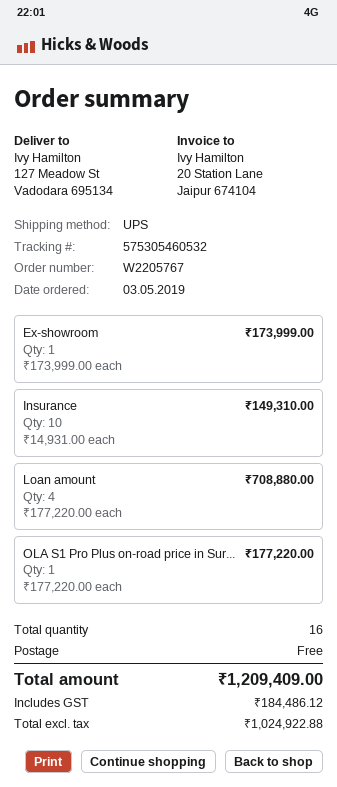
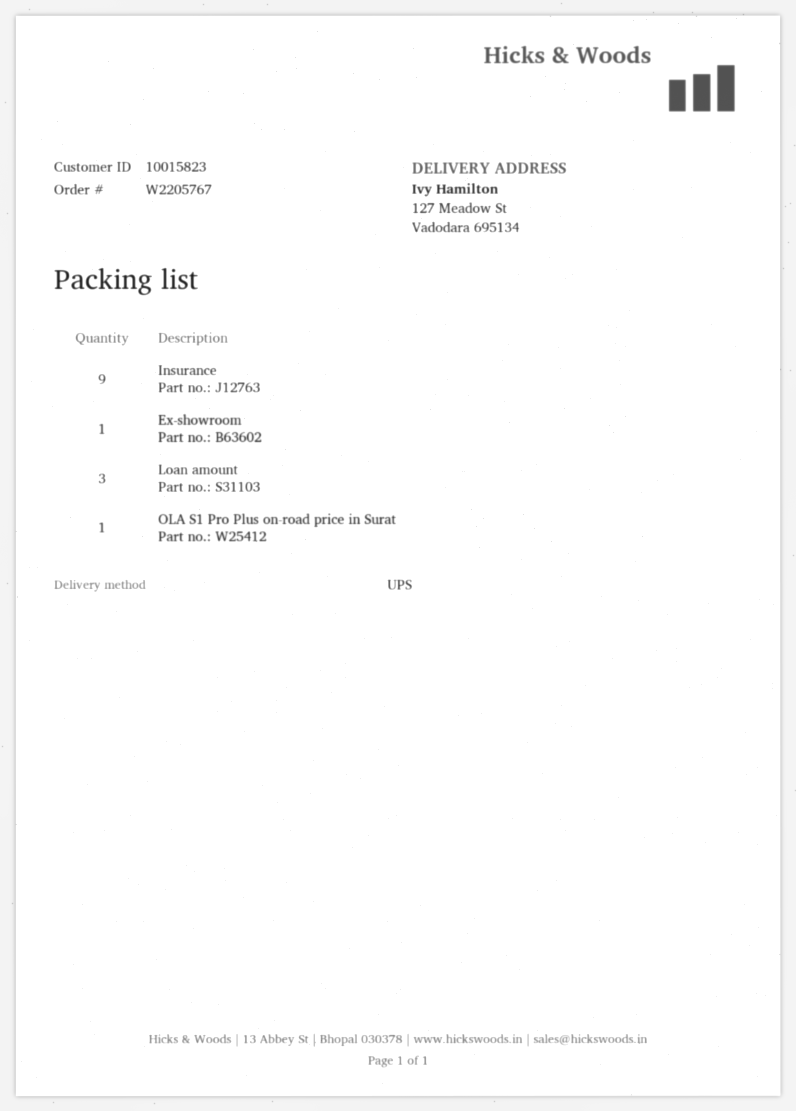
Insurance: 10 -> 9
Loan amount: 4 -> 3

